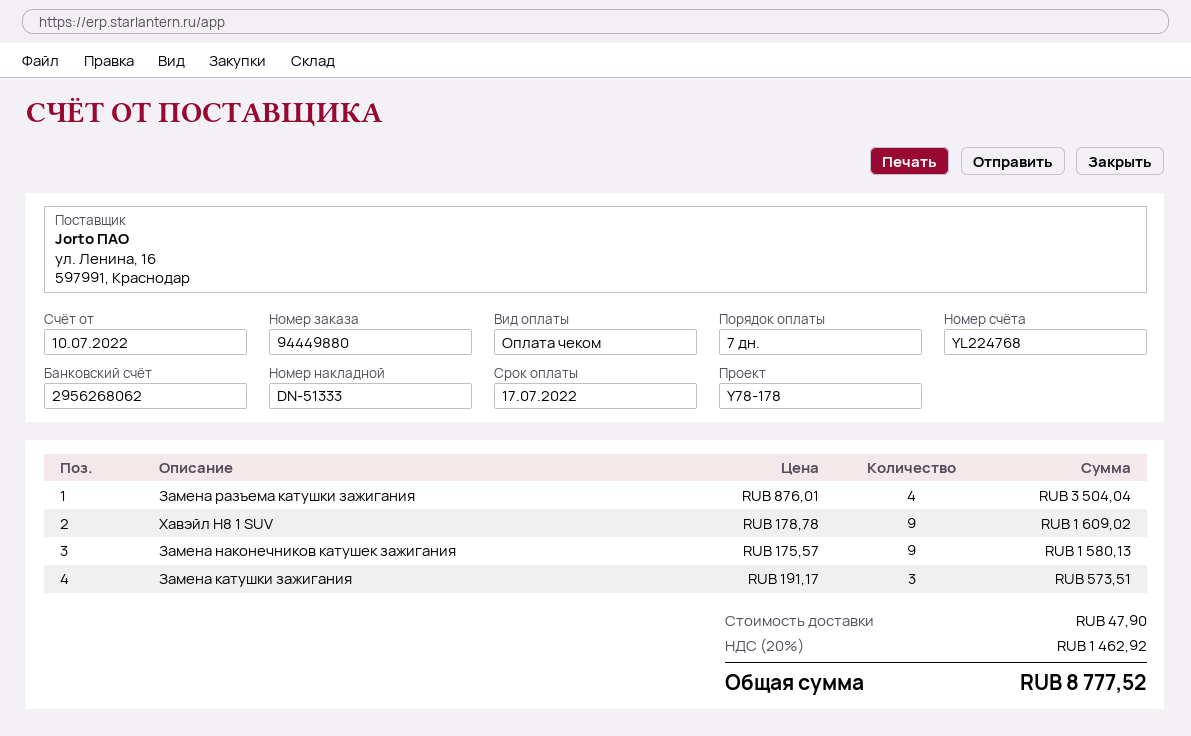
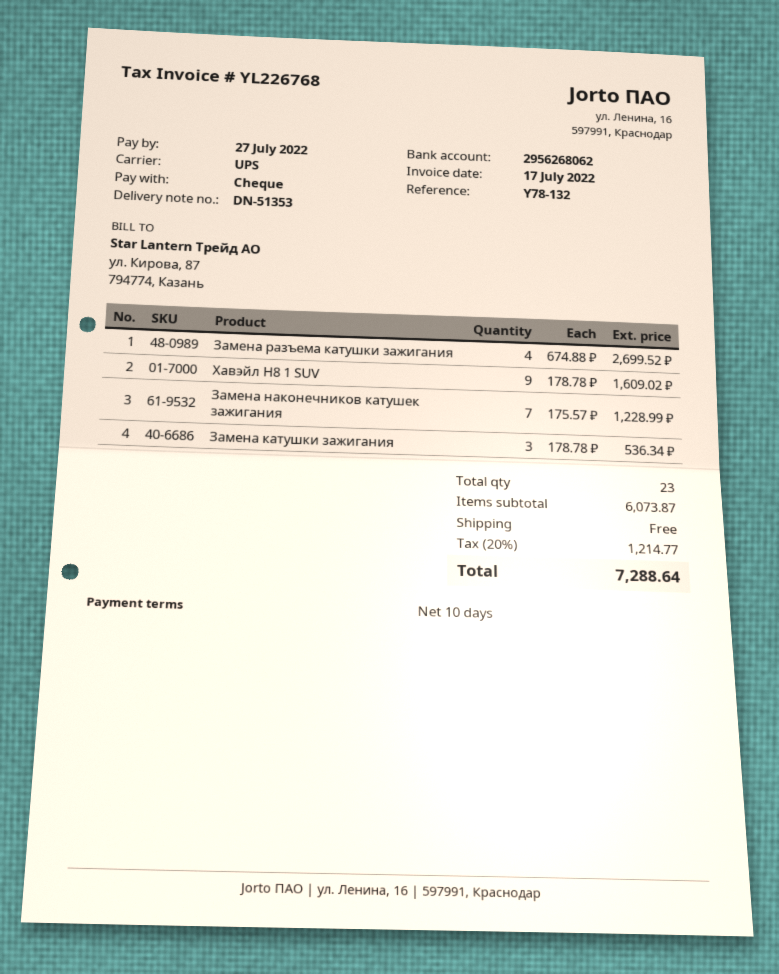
delivery note number: DN-51333 -> DN-51353
invoice number: YL224768 -> YL226768
invoice date: 2022-07-10 -> 2022-07-17
payment terms: 7 days -> 10 days
due date: 2022-07-17 -> 2022-07-27
reference: Y78-178 -> Y78-132
Замена разъема катушки зажигания: 4 x 876.01 = 3504.04 -> 4 x 674.88 = 2699.52
Замена наконечников катушек зажигания: 9 x 175.57 = 1580.13 -> 7 x 175.57 = 1228.99
Замена катушки зажигания: 3 x 191.17 = 573.51 -> 3 x 178.78 = 536.34
shipping: 47.90 -> 0.00
tax: 20% = 1462.92 -> 20% = 1214.77
total: 8777.52 -> 7288.64

